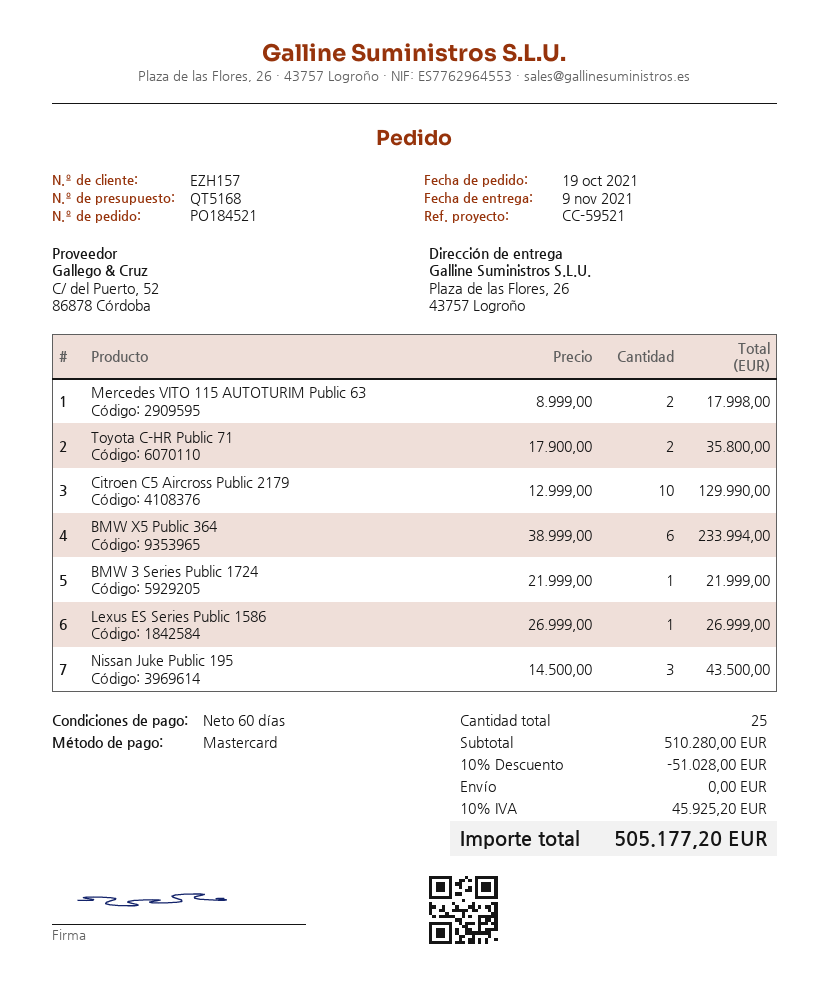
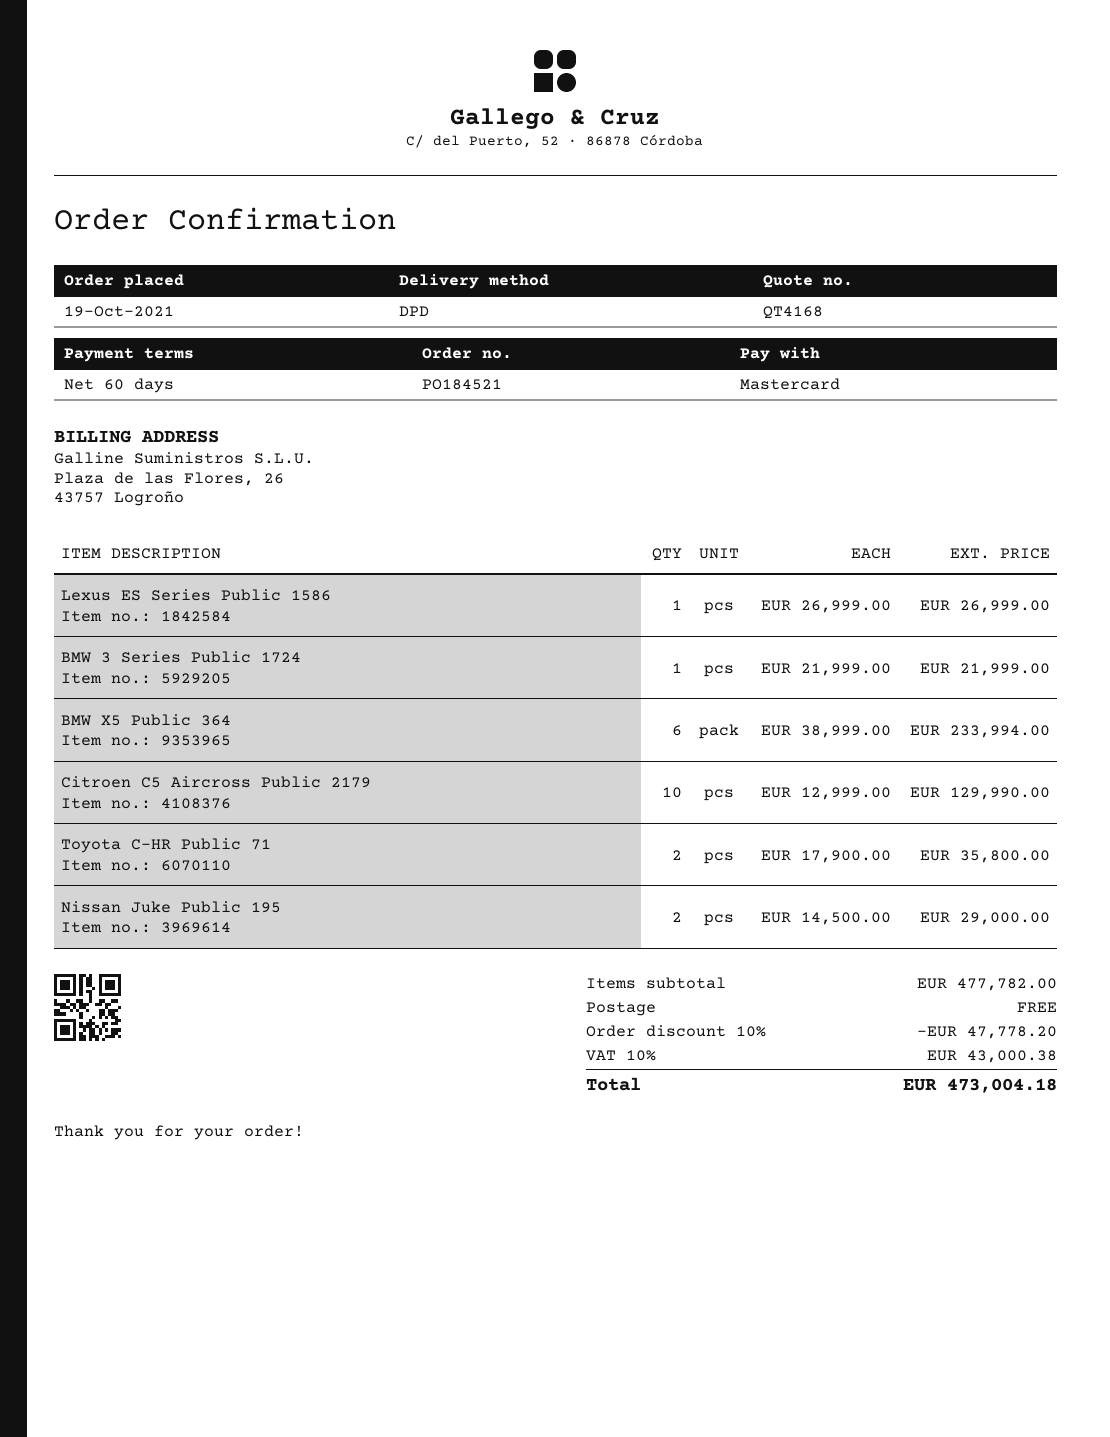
quote number: QT5168 -> QT4168
Mercedes VITO 115 AUTOTURIM Public 63: 2 x 8999.00 = 17998.00 -> none
Nissan Juke Public 195: 3 x 14500.00 = 43500.00 -> 2 x 14500.00 = 29000.00
subtotal: 510280.00 -> 477782.00
discount: 10% = 51028.00 -> 10% = 47778.20
tax: 10% = 45925.20 -> 10% = 43000.38
total: 505177.20 -> 473004.18

